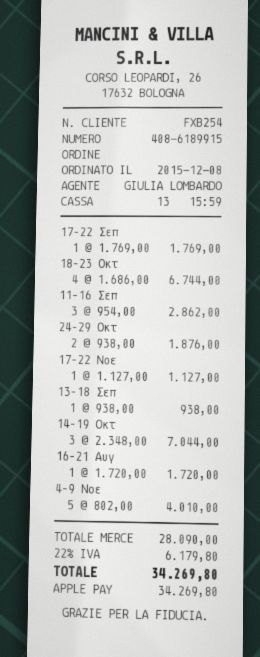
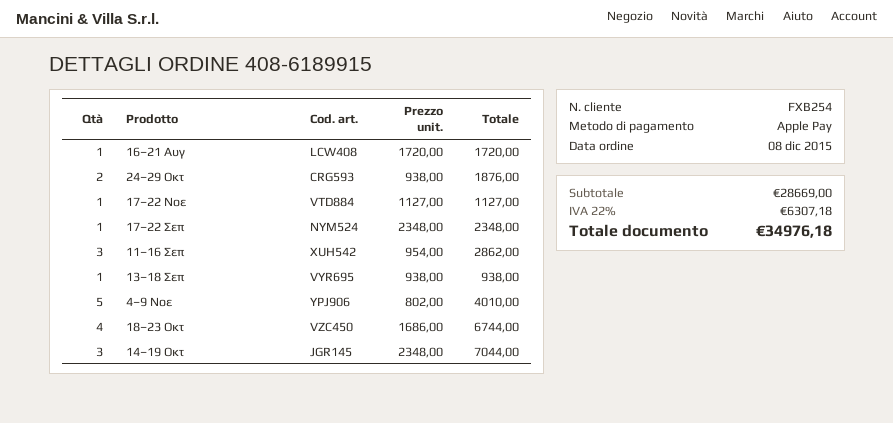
17–22 Σεπ: 1 x 1769.00 = 1769.00 -> 1 x 2348.00 = 2348.00
subtotal: 28090.00 -> 28669.00
tax: 22% = 6179.80 -> 22% = 6307.18
total: 34269.80 -> 34976.18

